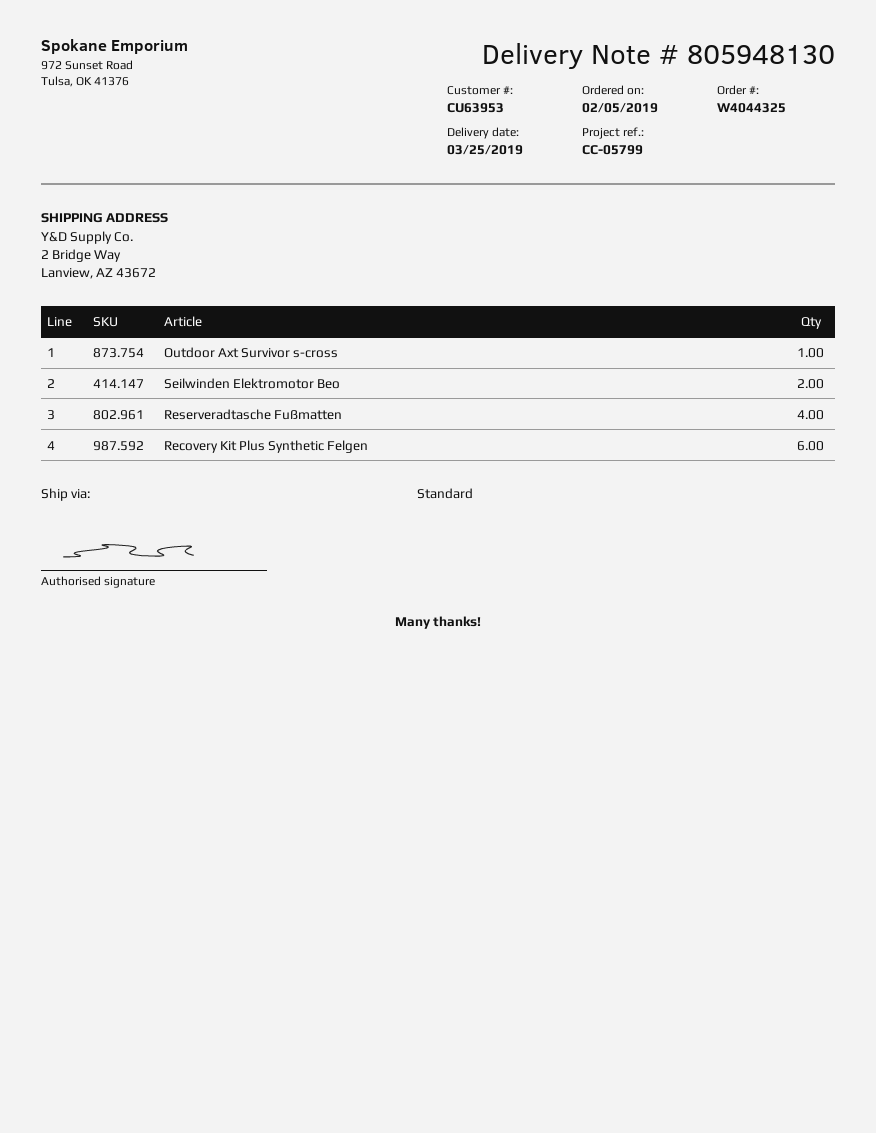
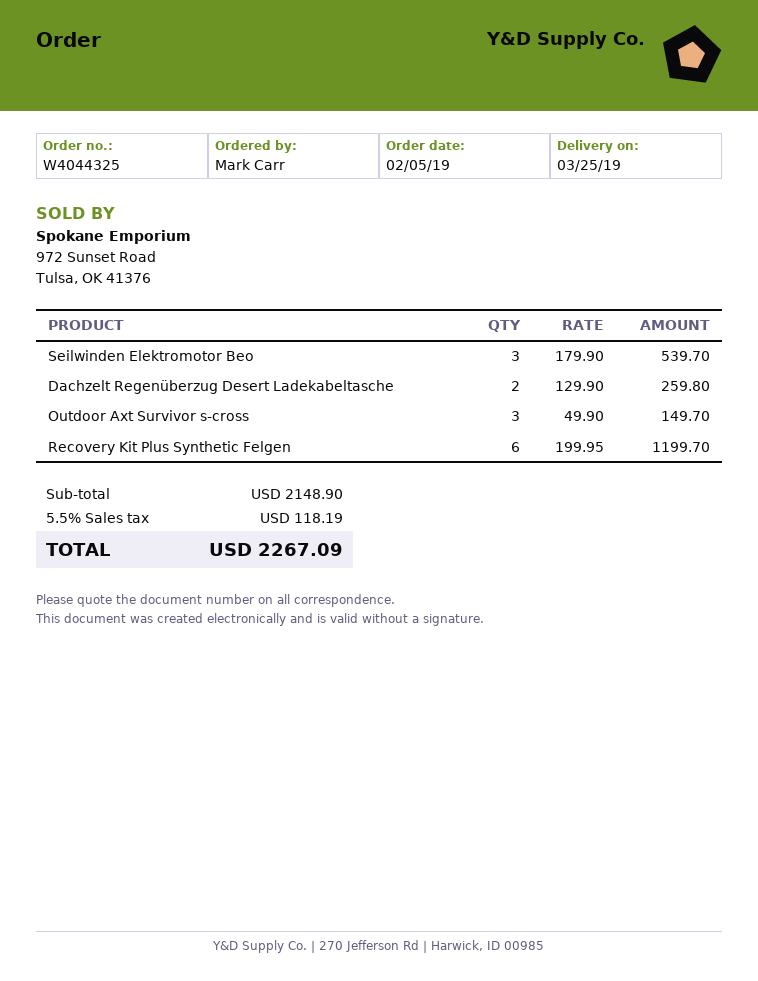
Outdoor Axt Survivor s-cross: 1 -> 3
Seilwinden Elektromotor Beo: 2 -> 3
Reserveradtasche Fußmatten: 4 -> none
Dachzelt Regenüberzug Desert Ladekabeltasche: none -> 2

